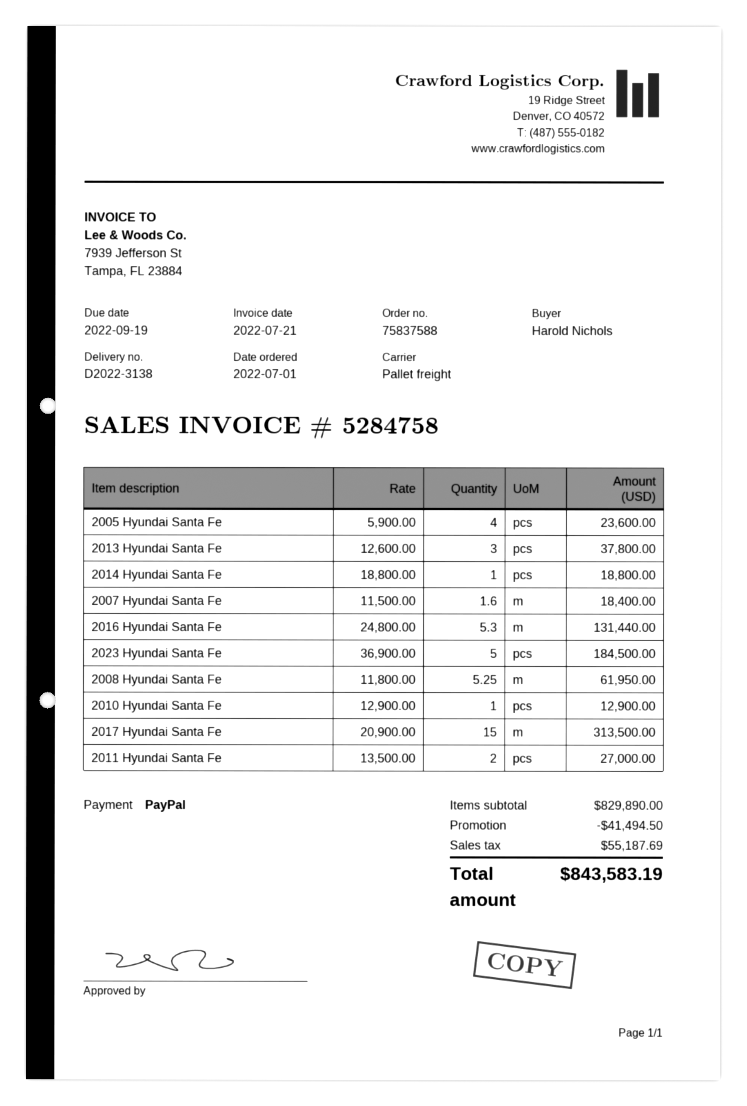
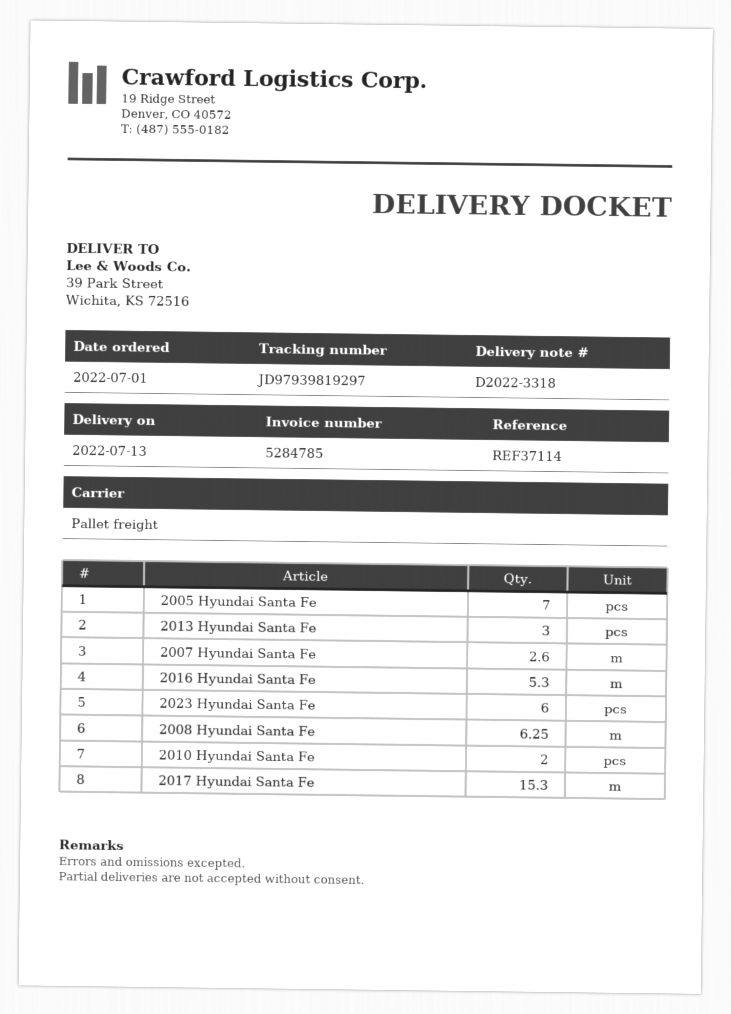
delivery note number: D2022-3138 -> D2022-3318
invoice number: 5284758 -> 5284785
2005 Hyundai Santa Fe: 4 -> 7
2014 Hyundai Santa Fe: 1 -> none
2007 Hyundai Santa Fe: 1.6 -> 2.6
2023 Hyundai Santa Fe: 5 -> 6
2008 Hyundai Santa Fe: 5.25 -> 6.25
2010 Hyundai Santa Fe: 1 -> 2
2017 Hyundai Santa Fe: 15 -> 15.3
2011 Hyundai Santa Fe: 2 -> none

